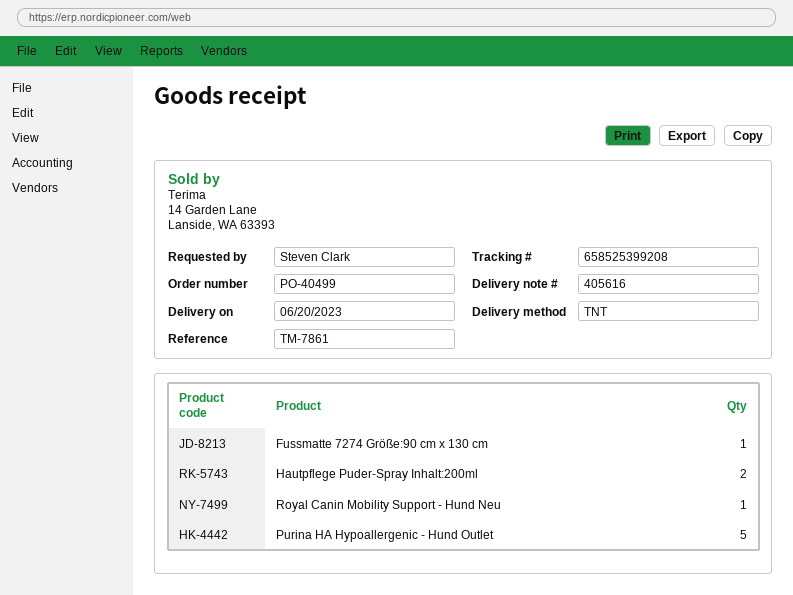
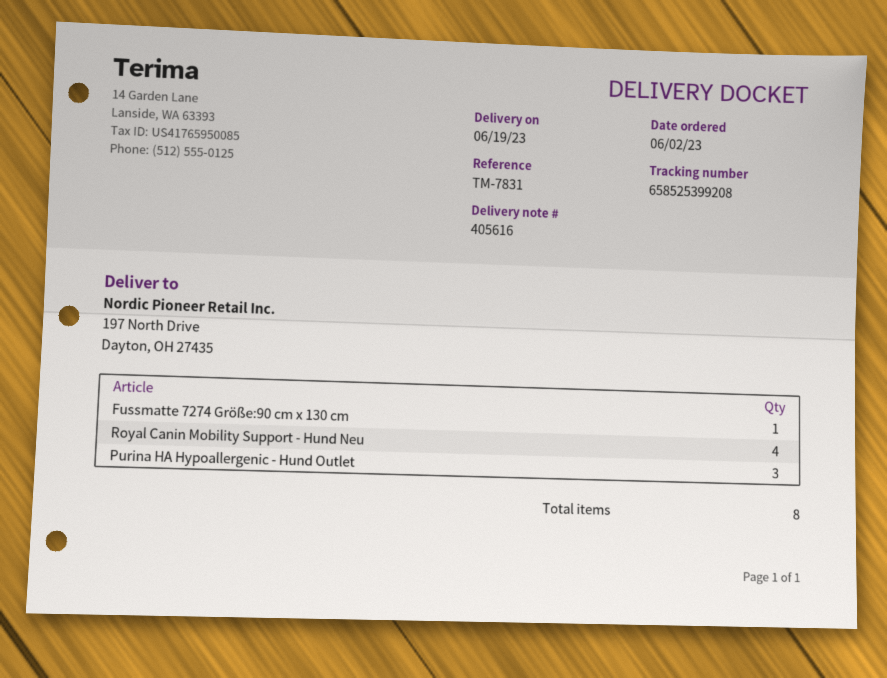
delivery date: 2023-06-20 -> 2023-06-19
reference: TM-7861 -> TM-7831
Hautpflege Puder-Spray Inhalt:200ml: 2 -> none
Royal Canin Mobility Support - Hund Neu: 1 -> 4
Purina HA Hypoallergenic - Hund Outlet: 5 -> 3

